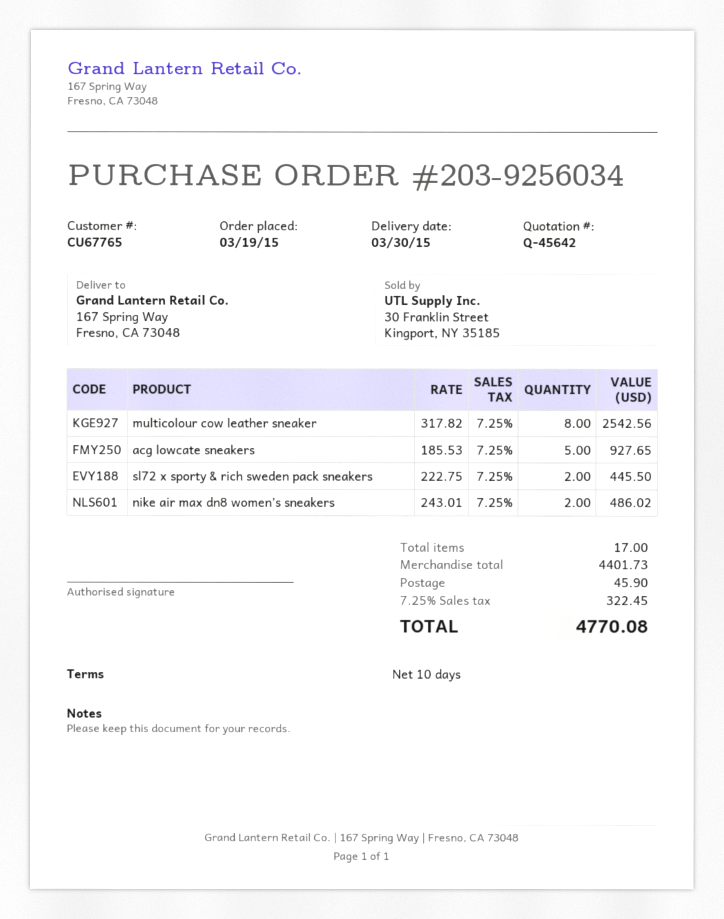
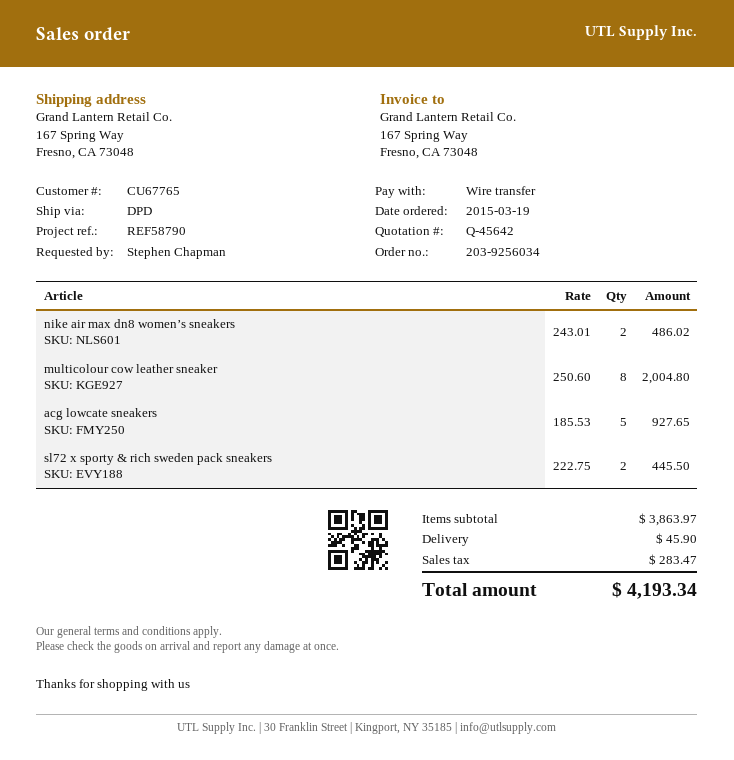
multicolour cow leather sneaker: 8 x 317.82 = 2542.56 -> 8 x 250.60 = 2004.80
subtotal: 4401.73 -> 3863.97
tax: 322.45 -> 283.47
total: 4770.08 -> 4193.34

